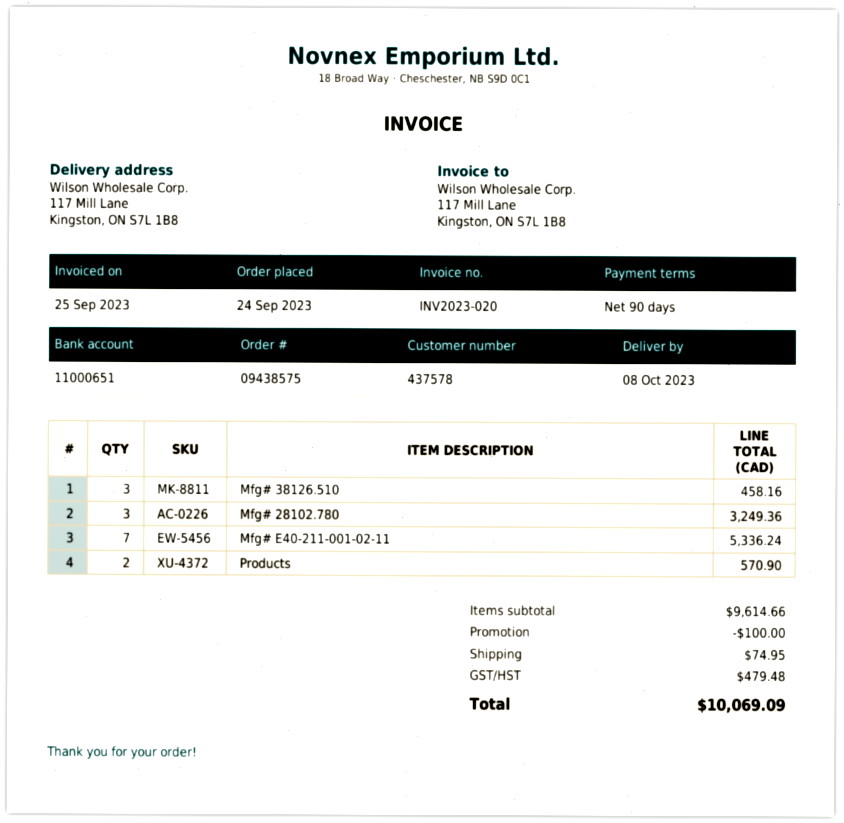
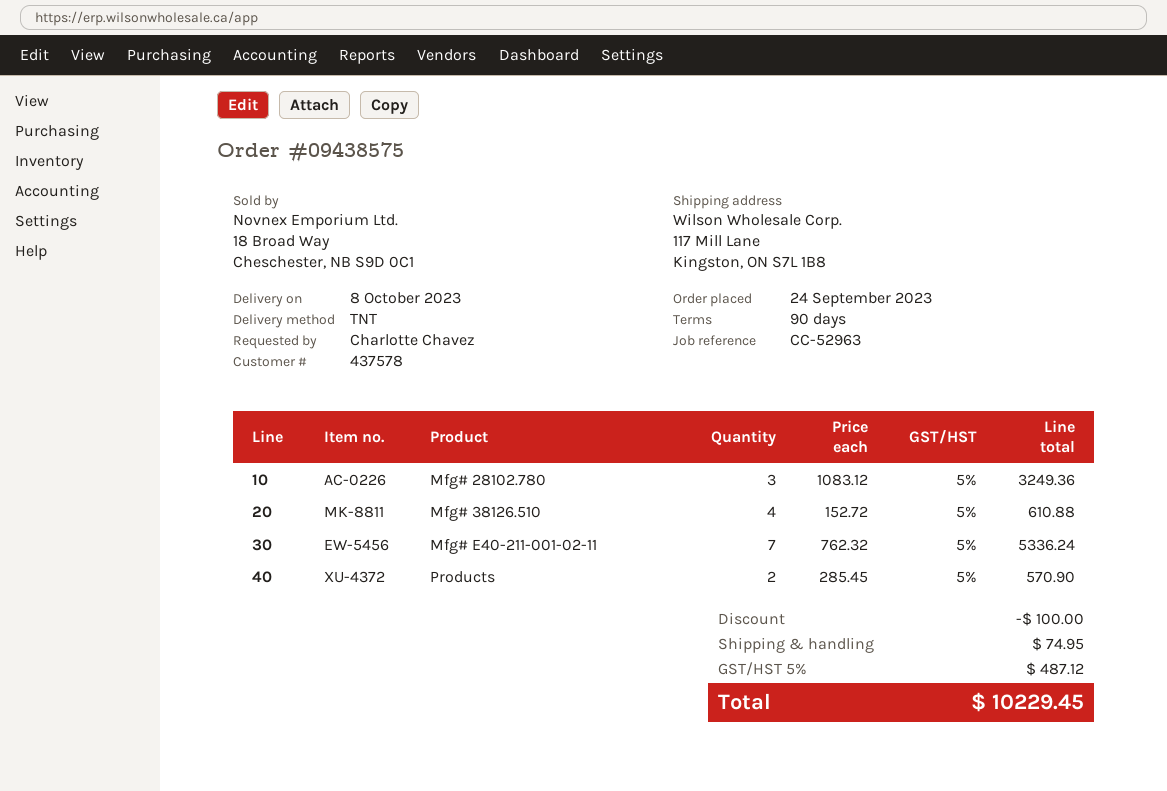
Mfg# 38126.510: 3 for 458.16 -> 4 for 610.88
tax: 479.48 -> 487.12
total: 10069.09 -> 10229.45

